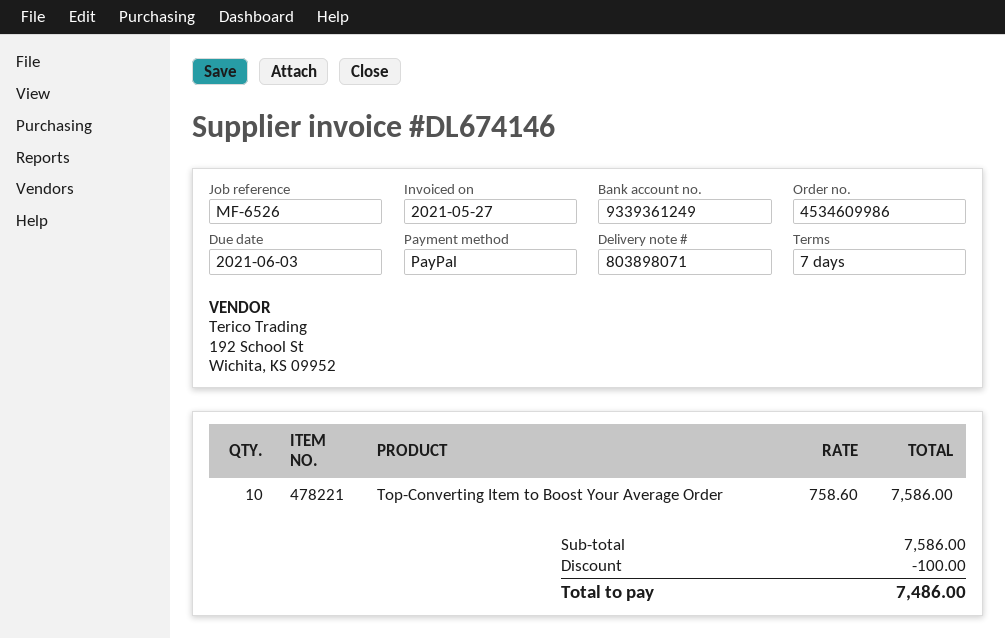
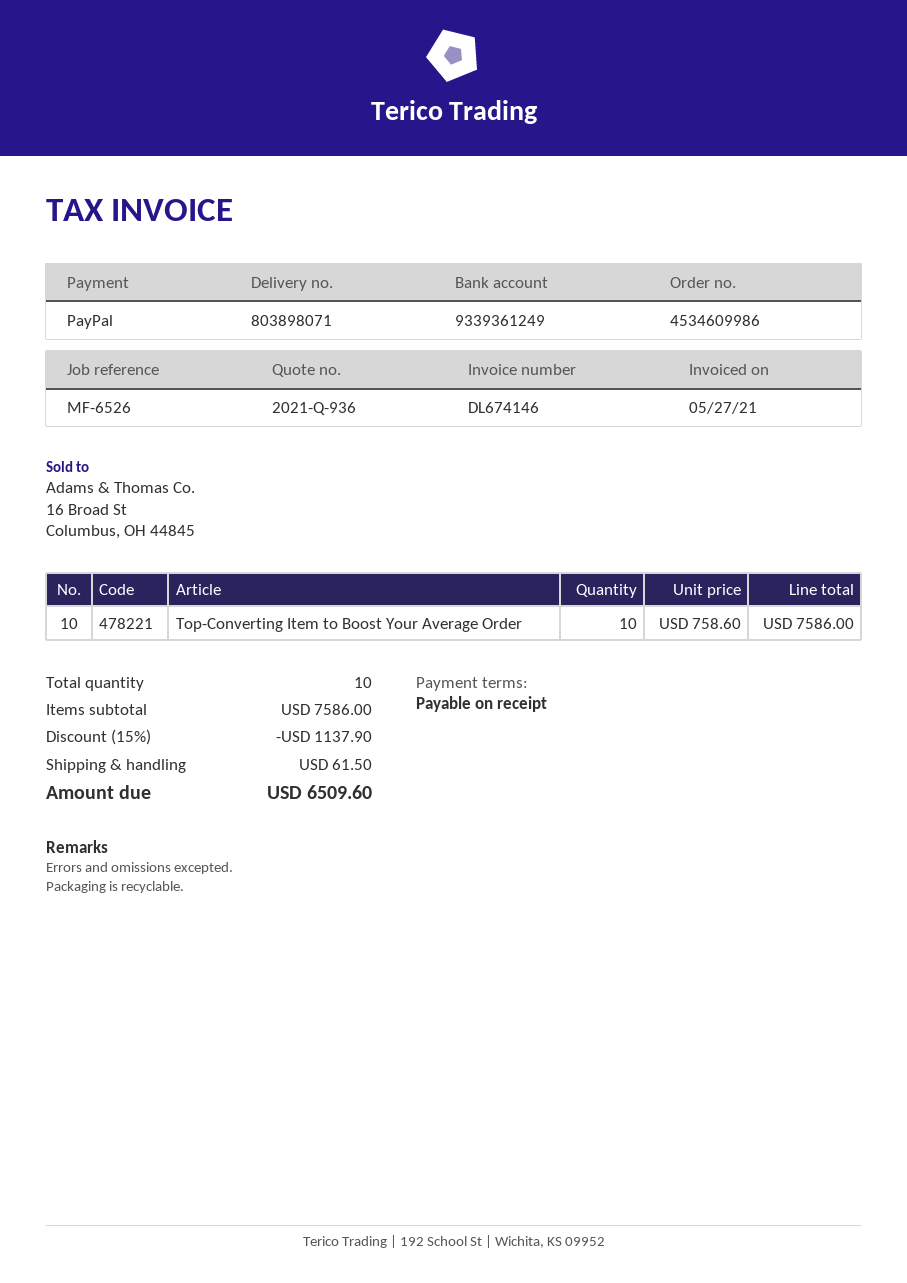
payment terms: 7 days -> on receipt
discount: 100.00 -> 1137.90
shipping: none -> 61.50
total: 7486.00 -> 6509.60

